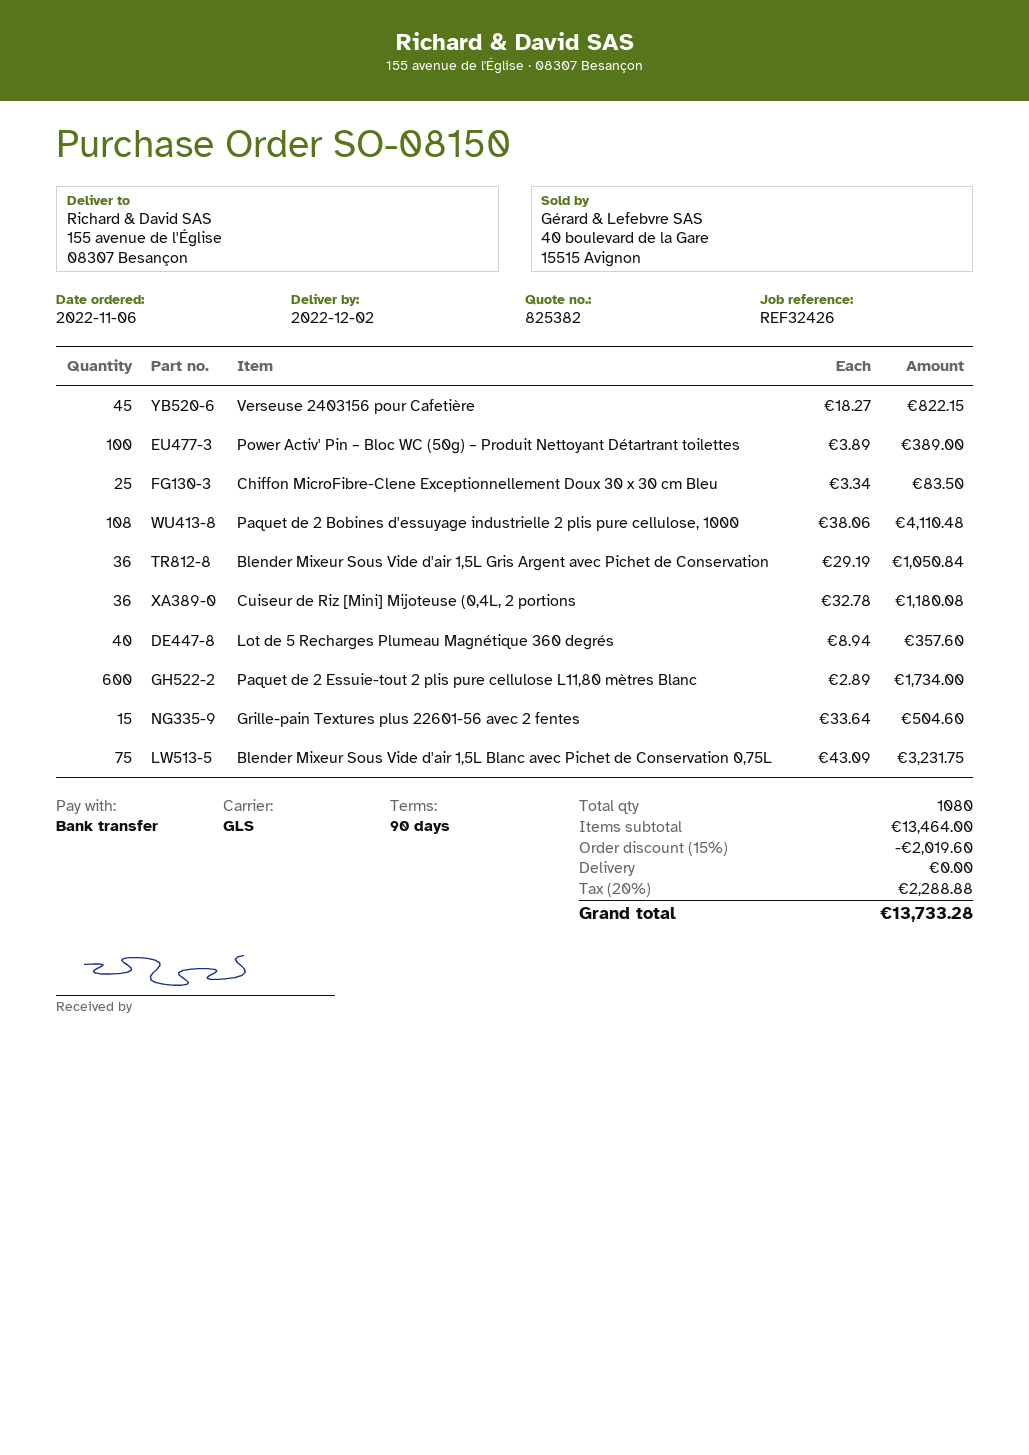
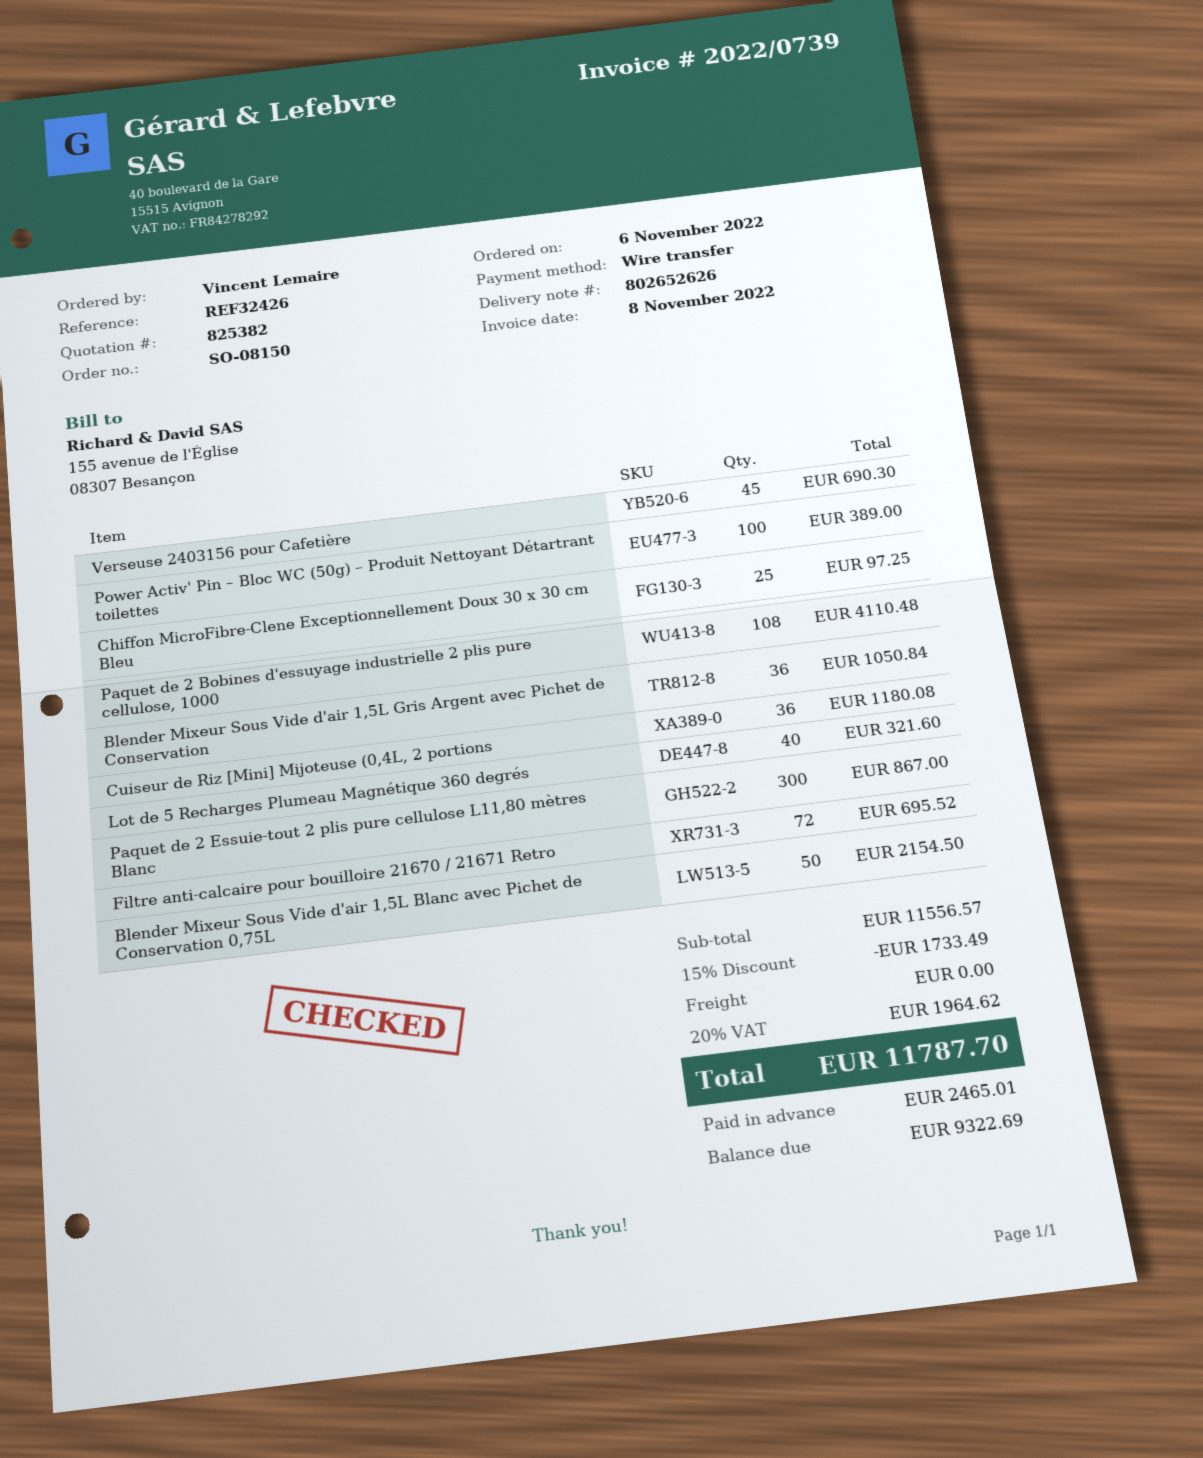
Verseuse 2403156 pour Cafetière: 45 for 822.15 -> 45 for 690.30
Chiffon MicroFibre-Clene Exceptionnellement Doux 30 x 30 cm Bleu: 25 for 83.50 -> 25 for 97.25
Lot de 5 Recharges Plumeau Magnétique 360 degrés: 40 for 357.60 -> 40 for 321.60
Paquet de 2 Essuie-tout 2 plis pure cellulose L11,80 mètres Blanc: 600 for 1734.00 -> 300 for 867.00
Grille-pain Textures plus 22601-56 avec 2 fentes: 15 for 504.60 -> none
Blender Mixeur Sous Vide d'air 1,5L Blanc avec Pichet de Conservation 0,75L: 75 for 3231.75 -> 50 for 2154.50
Filtre anti-calcaire pour bouilloire 21670 / 21671 Retro: none -> 72 for 695.52
subtotal: 13464.00 -> 11556.57
discount: 15% = 2019.60 -> 15% = 1733.49
tax: 20% = 2288.88 -> 20% = 1964.62
total: 13733.28 -> 11787.70

